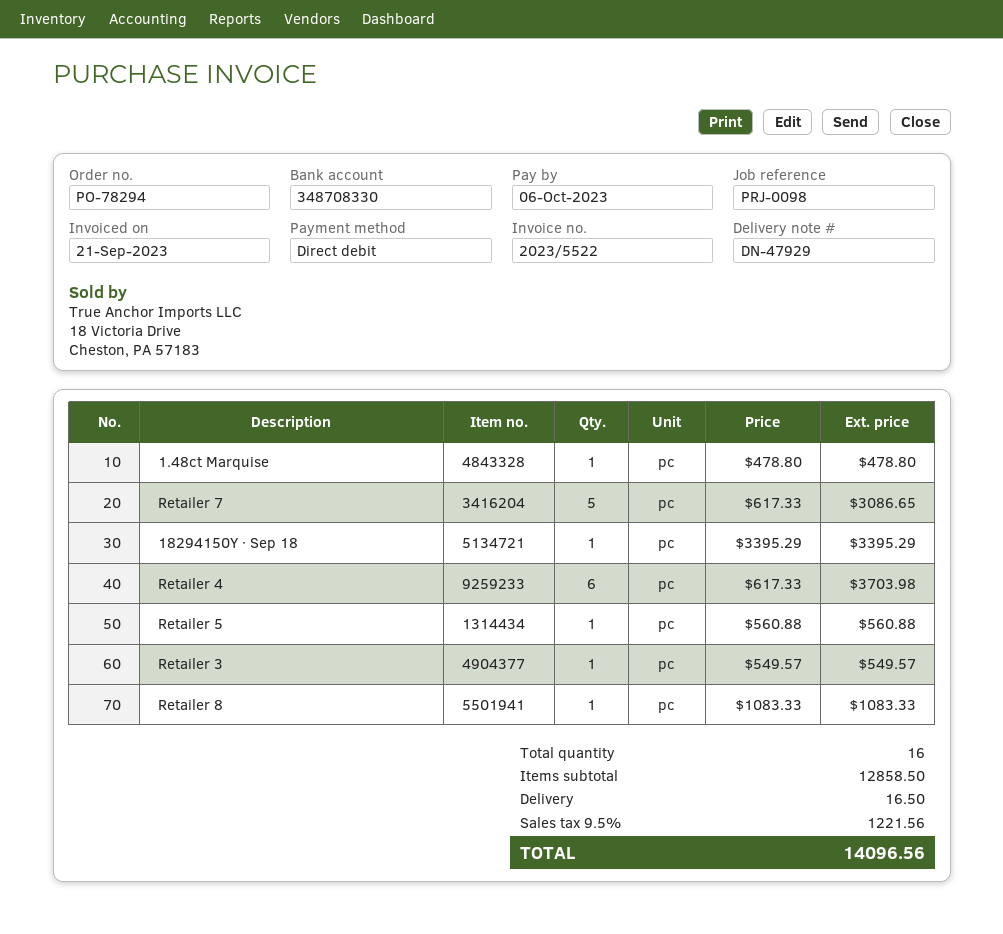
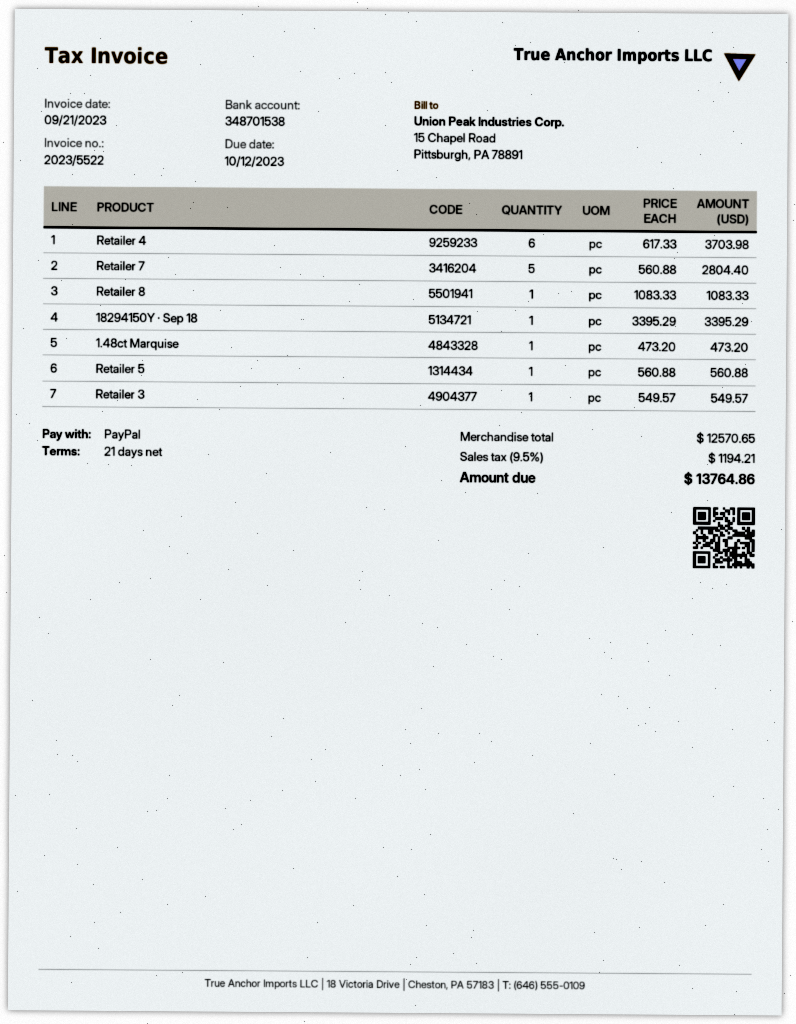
due date: 2023-10-06 -> 2023-10-12
payment method: direct debit -> PayPal
bank account: 348708330 -> 348701538
1.48ct Marquise: 1 x 478.80 = 478.80 -> 1 x 473.20 = 473.20
Retailer 7: 5 x 617.33 = 3086.65 -> 5 x 560.88 = 2804.40
subtotal: 12858.50 -> 12570.65
shipping: 16.50 -> none
tax: 9.5% = 1221.56 -> 9.5% = 1194.21
total: 14096.56 -> 13764.86

